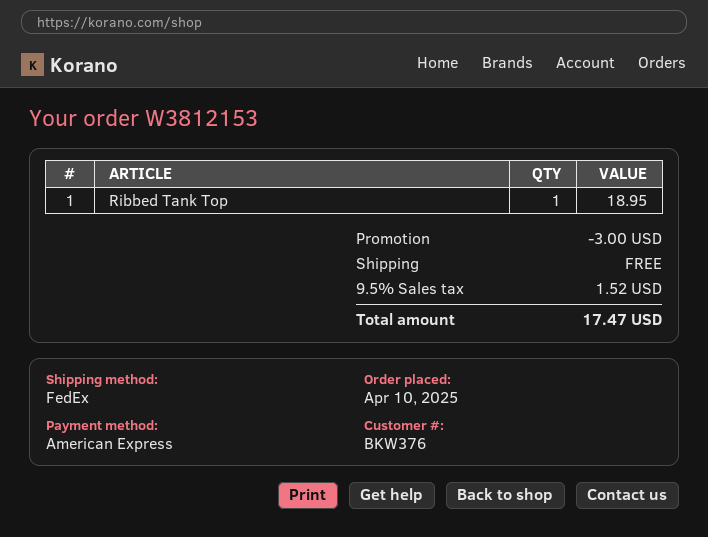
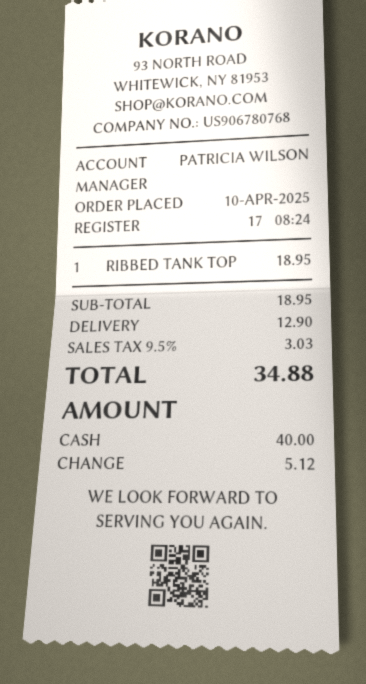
payment method: American Express -> cash
discount: 3.00 -> none
shipping: 0.00 -> 12.90
tax: 9.5% = 1.52 -> 9.5% = 3.03
total: 17.47 -> 34.88

